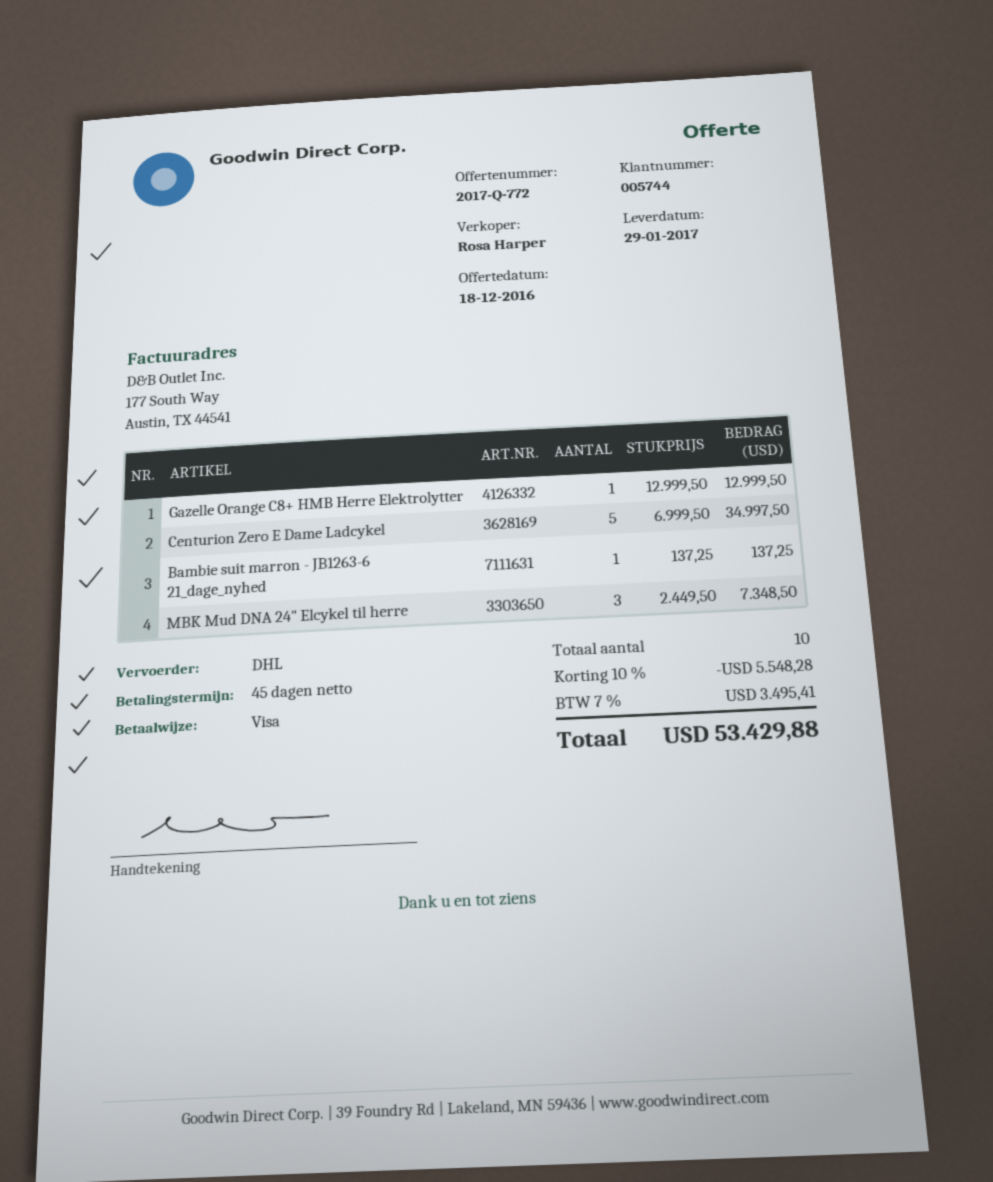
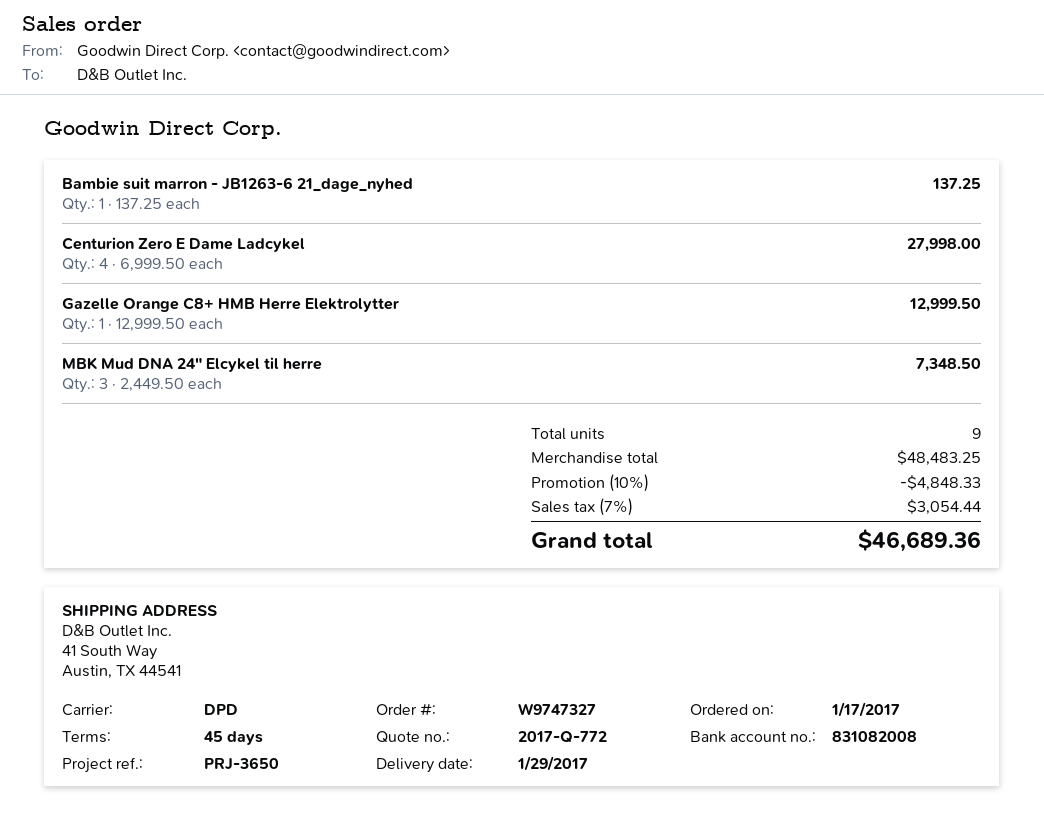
shipping method: DHL -> DPD
Centurion Zero E Dame Ladcykel: 5 x 6999.50 = 34997.50 -> 4 x 6999.50 = 27998.00
total quantity: 10 -> 9
discount: 10% = 5548.28 -> 10% = 4848.33
tax: 7% = 3495.41 -> 7% = 3054.44
total: 53429.88 -> 46689.36

